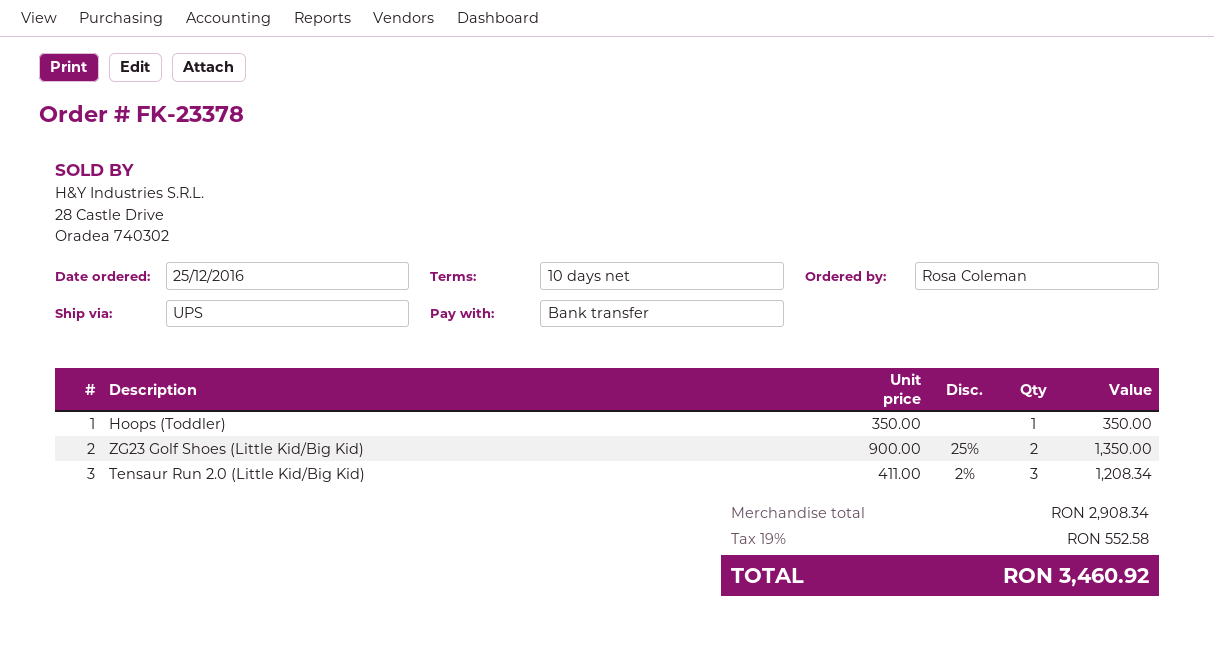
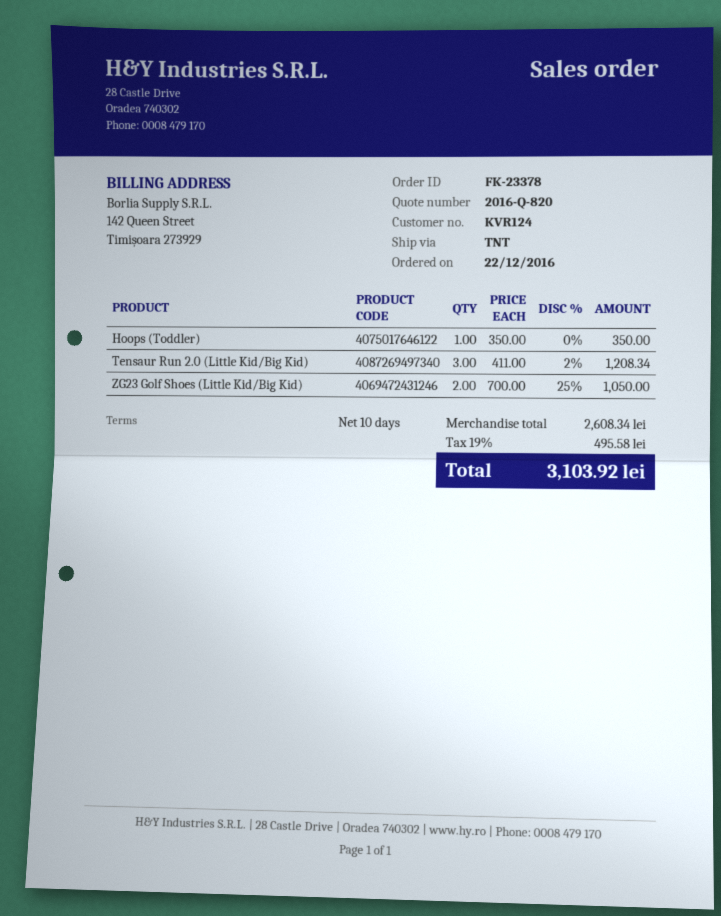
order date: 2016-12-25 -> 2016-12-22
shipping method: UPS -> TNT
ZG23 Golf Shoes (Little Kid/Big Kid): 2 x 900.00 - 25% = 1350.00 -> 2 x 700.00 - 25% = 1050.00
subtotal: 2908.34 -> 2608.34
tax: 19% = 552.58 -> 19% = 495.58
total: 3460.92 -> 3103.92

